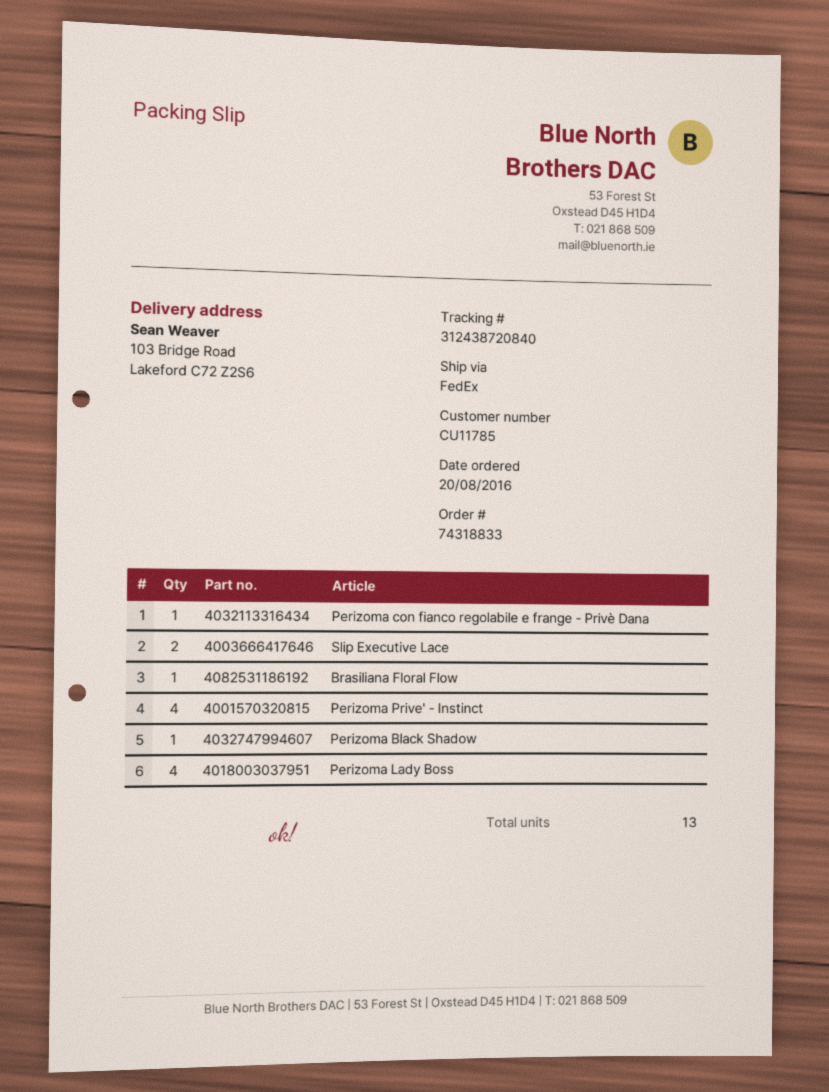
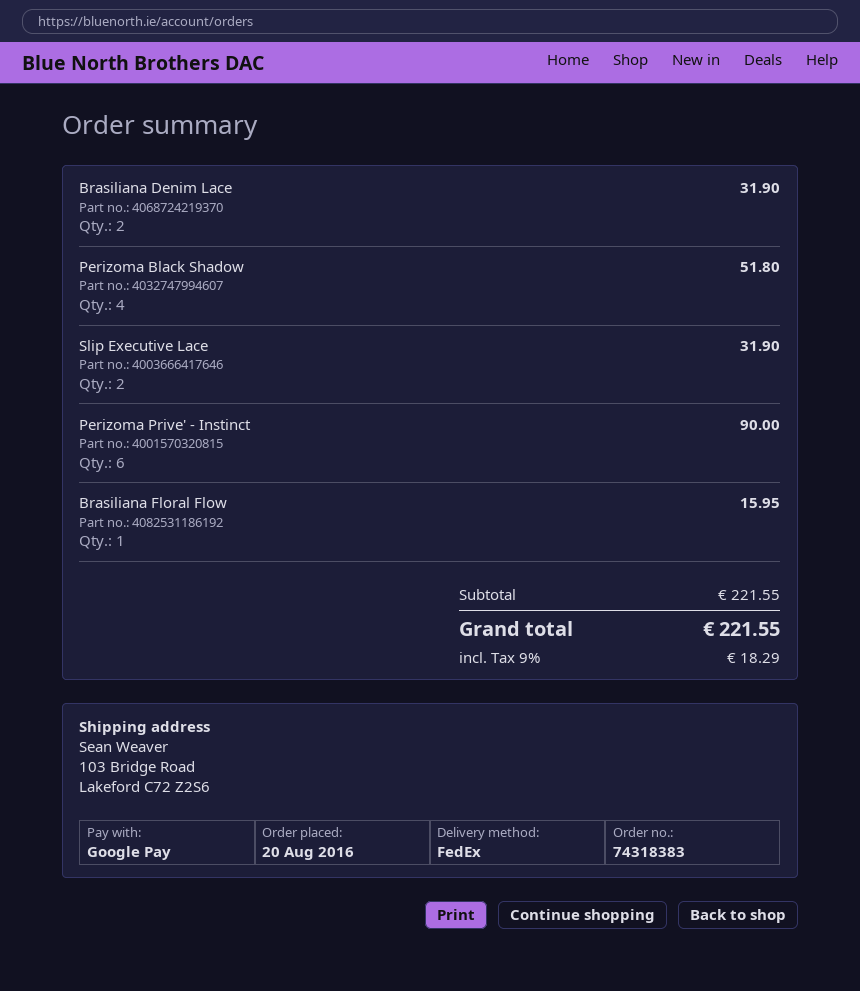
order number: 74318833 -> 74318383
Perizoma con fianco regolabile e frange - Privè Dana: 1 -> none
Perizoma Prive' - Instinct: 4 -> 6
Perizoma Black Shadow: 1 -> 4
Perizoma Lady Boss: 4 -> none
Brasiliana Denim Lace: none -> 2

